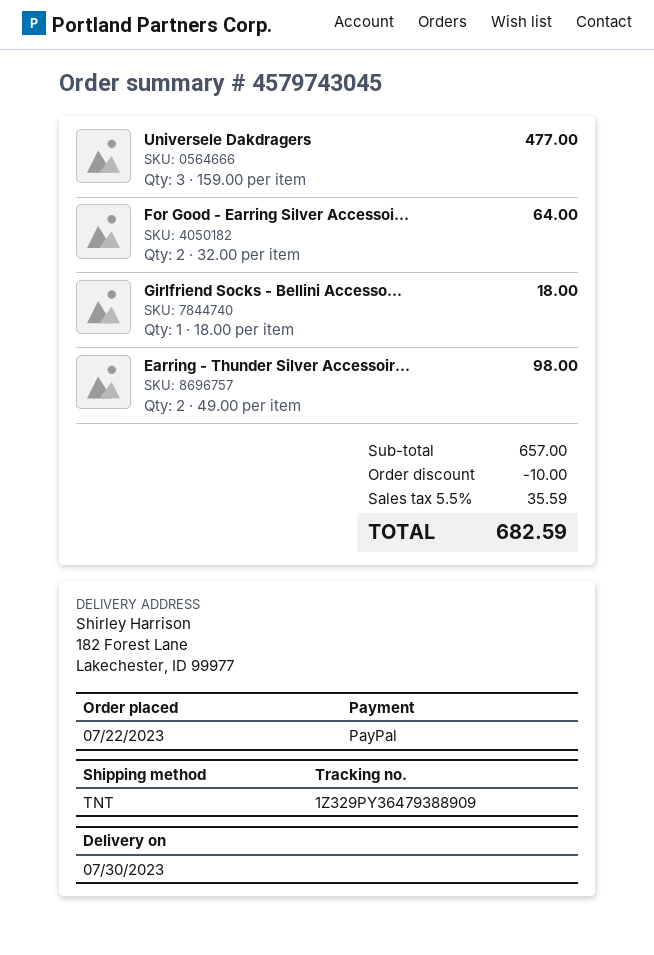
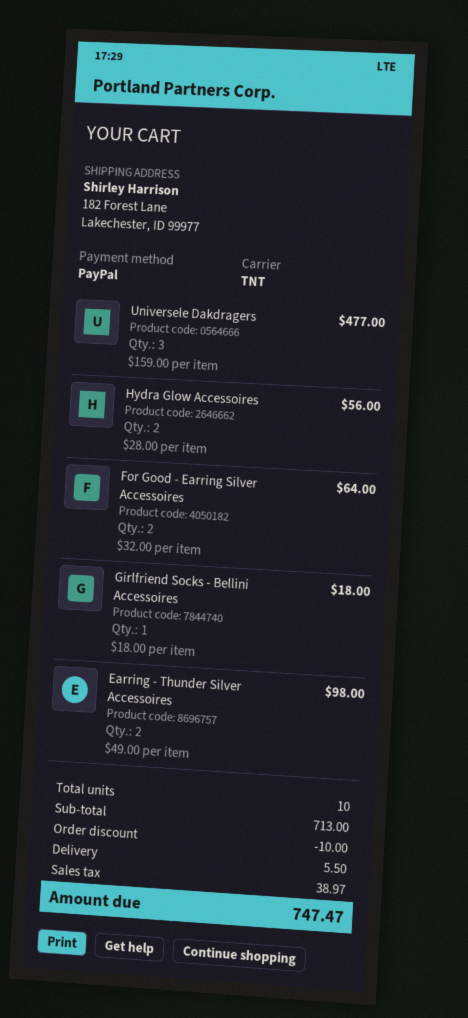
Hydra Glow Accessoires: none -> 2 x 28.00 = 56.00
subtotal: 657.00 -> 713.00
shipping: none -> 5.50
tax: 35.59 -> 38.97
total: 682.59 -> 747.47

